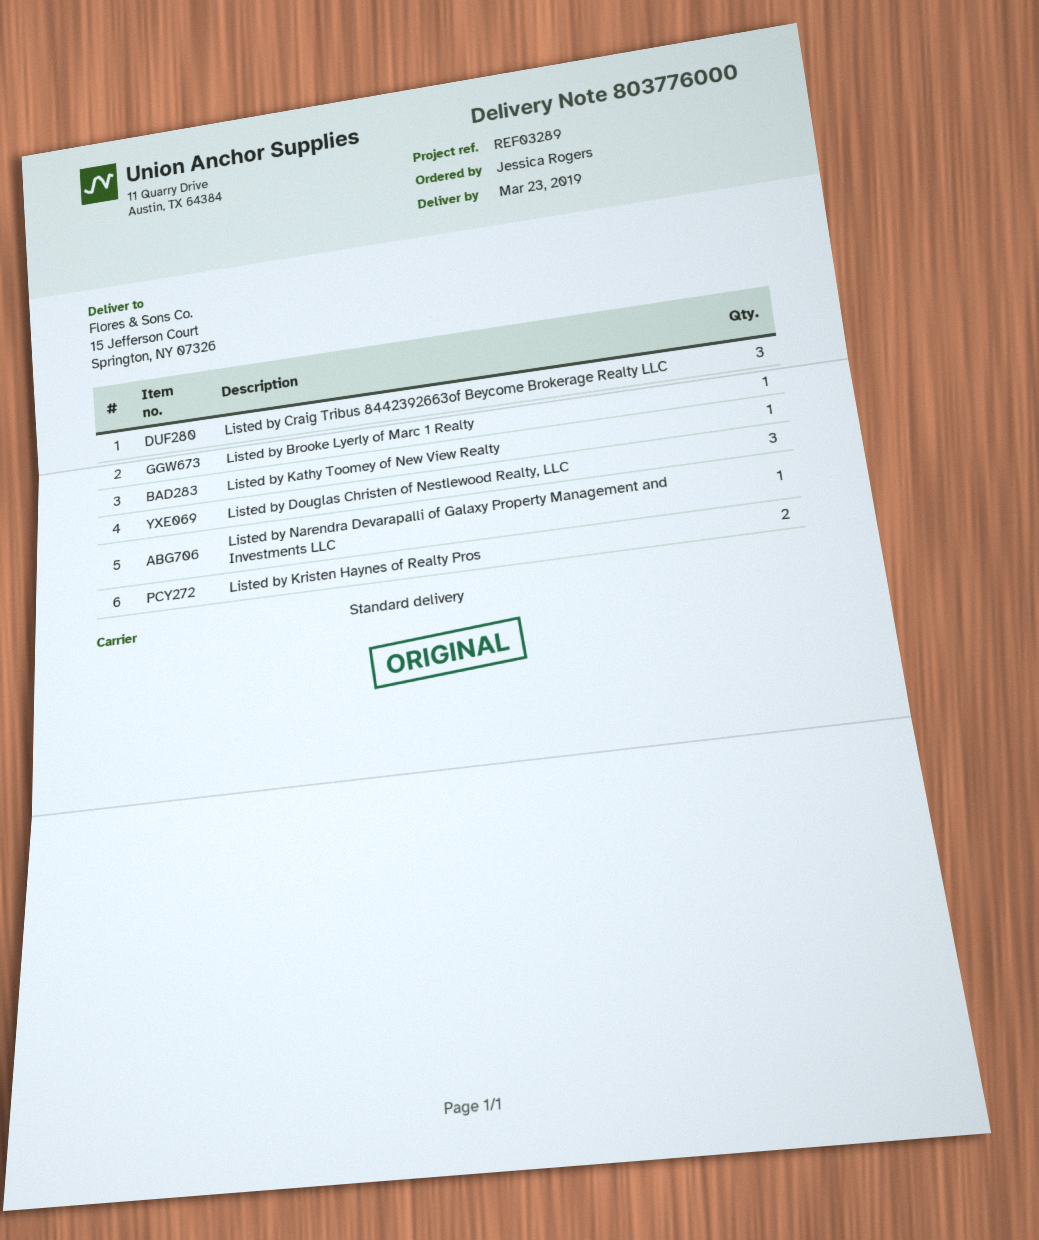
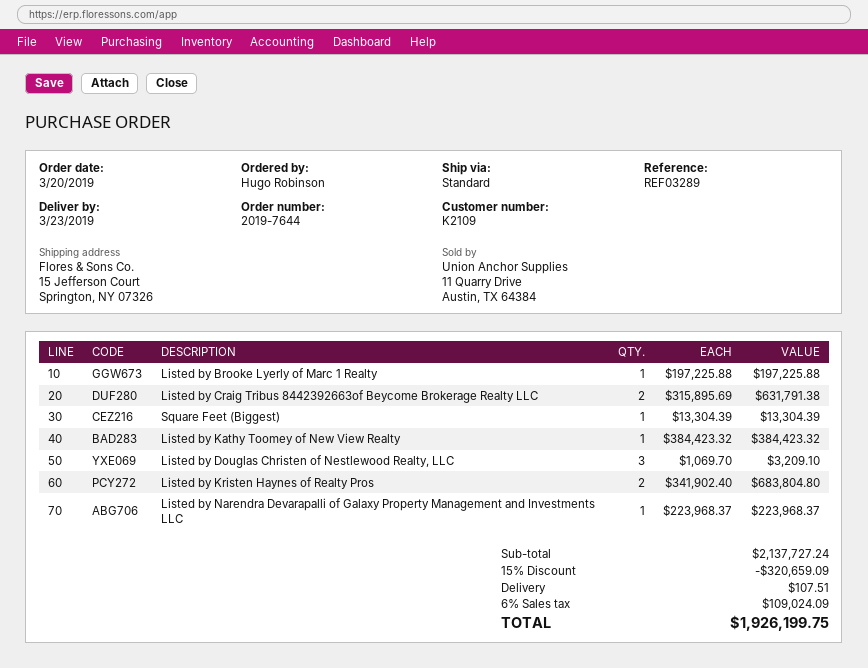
ordered by: Jessica Rogers -> Hugo Robinson
Listed by Craig Tribus 8442392663of Beycome Brokerage Realty LLC: 3 -> 2
Square Feet (Biggest): none -> 1

